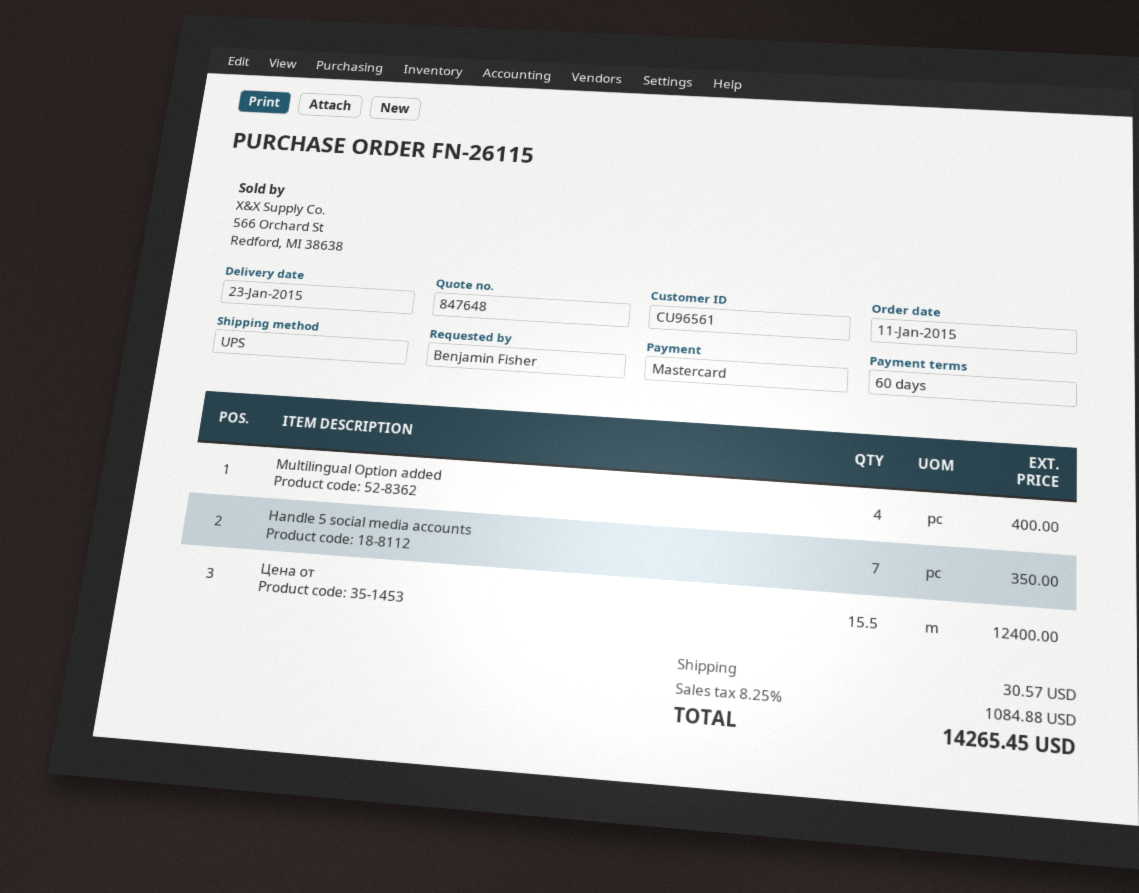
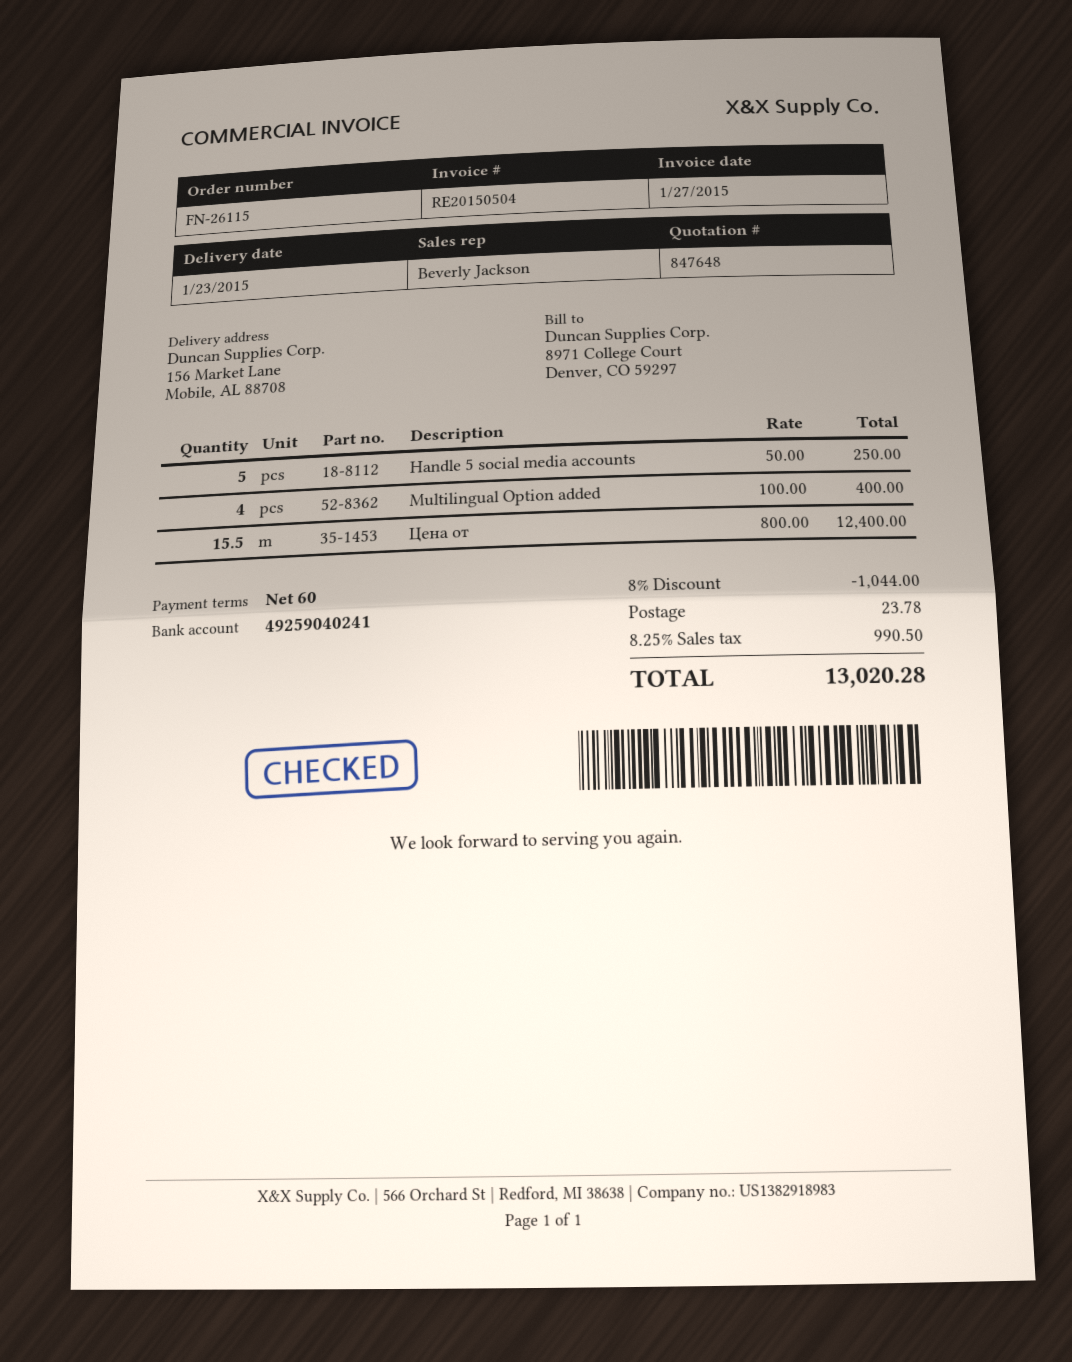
Handle 5 social media accounts: 7 for 350.00 -> 5 for 250.00
discount: none -> 8% = 1044.00
shipping: 30.57 -> 23.78
tax: 8.25% = 1084.88 -> 8.25% = 990.50
total: 14265.45 -> 13020.28

